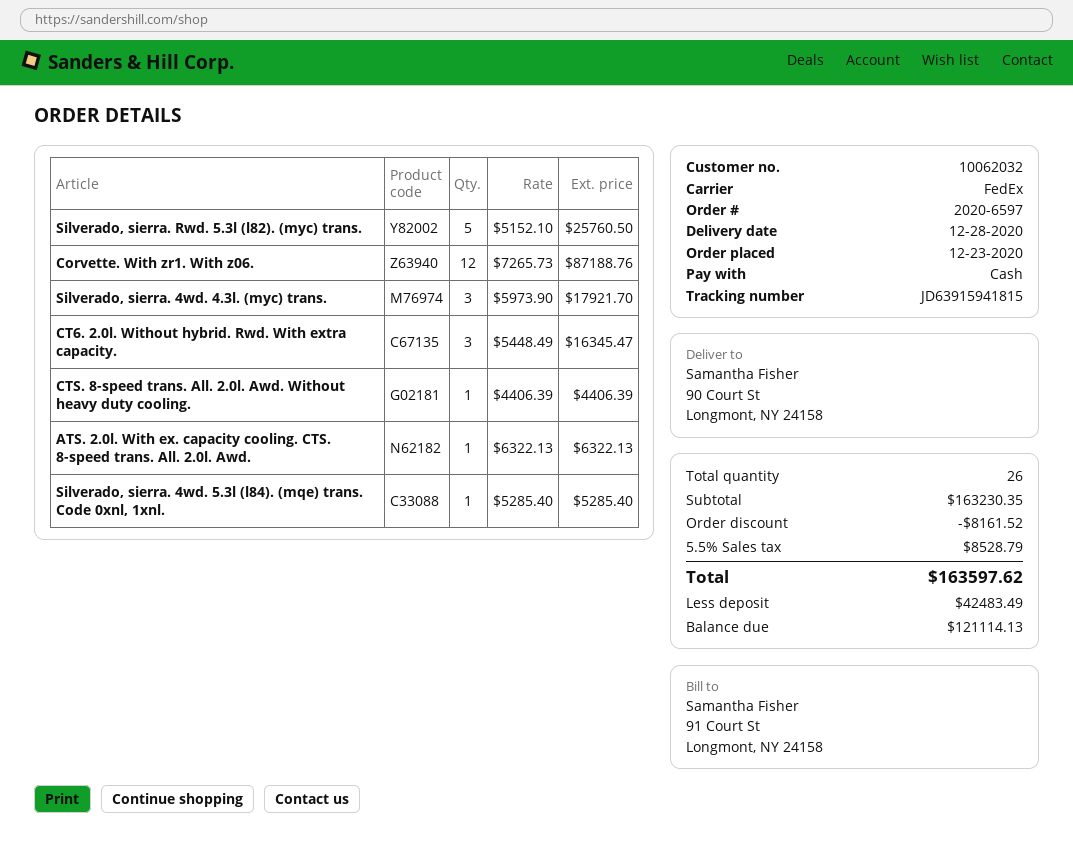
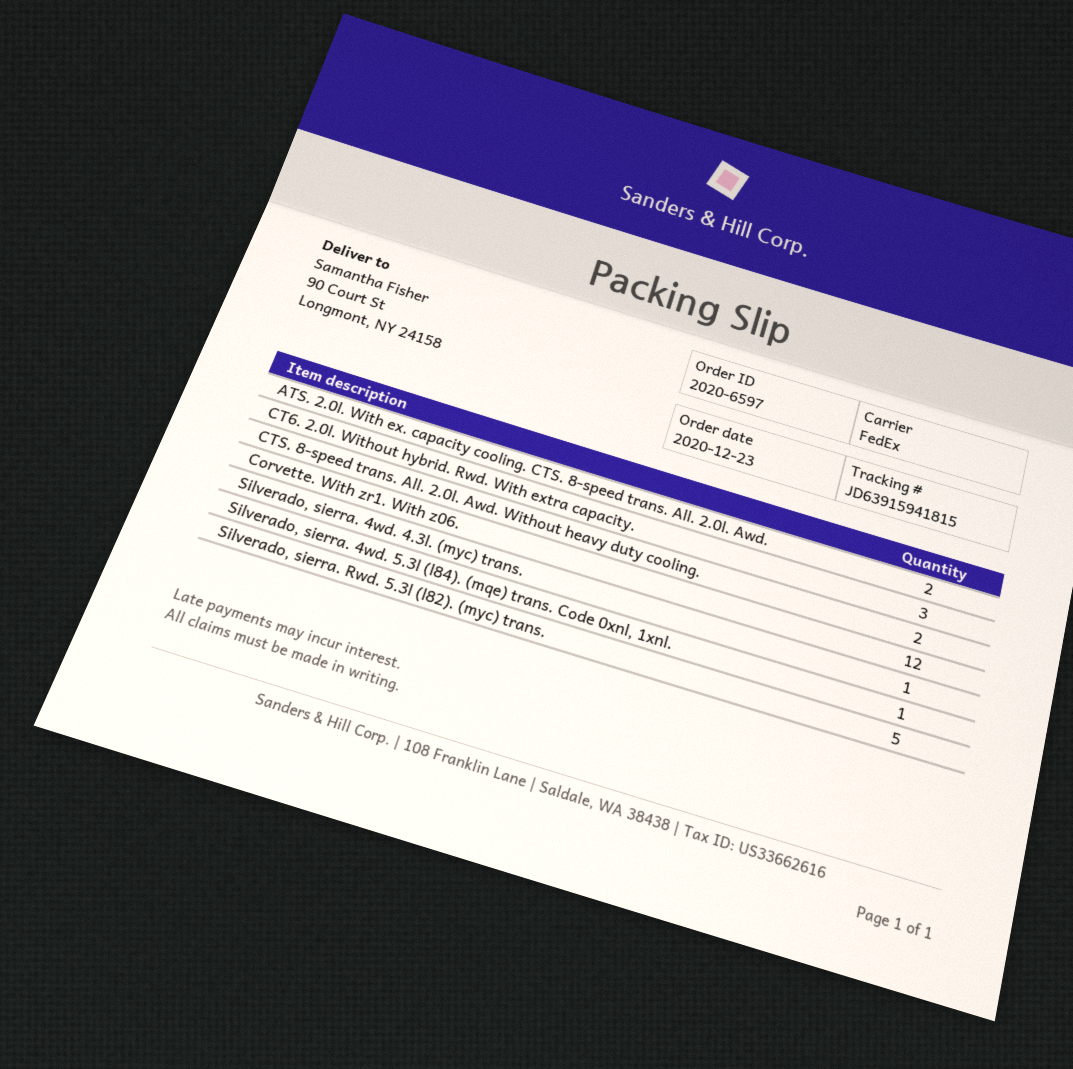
Silverado, sierra. 4wd. 4.3l. (myc) trans.: 3 -> 1
CTS. 8-speed trans. All. 2.0l. Awd. Without heavy duty cooling.: 1 -> 2
ATS. 2.0l. With ex. capacity cooling. CTS. 8-speed trans. All. 2.0l. Awd.: 1 -> 2

